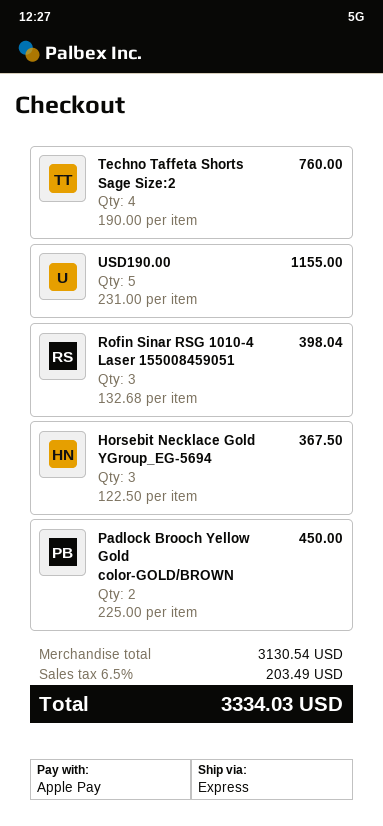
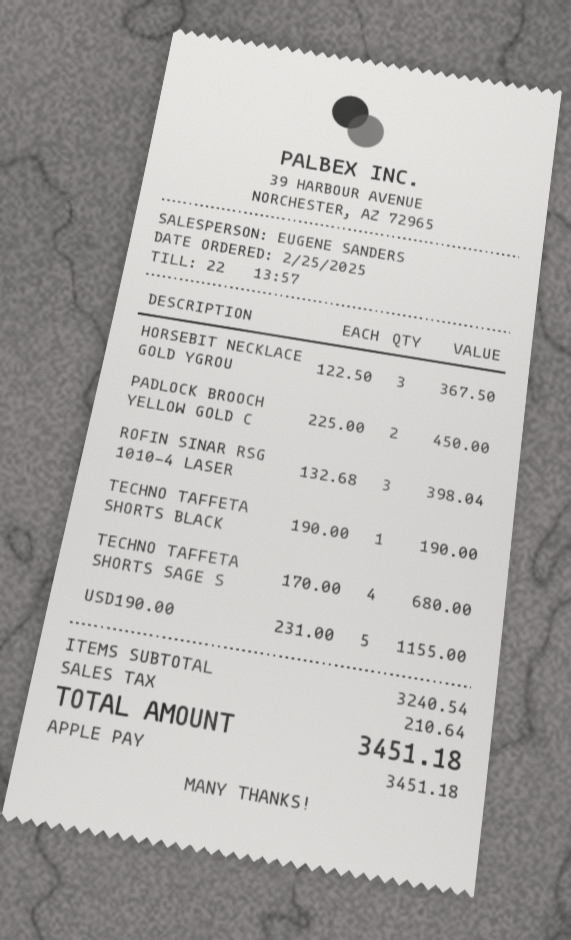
Techno Taffeta Shorts Sage Size:2: 4 x 190.00 = 760.00 -> 4 x 170.00 = 680.00
TECHNO TAFFETA SHORTS BLACK: none -> 1 x 190.00 = 190.00
subtotal: 3130.54 -> 3240.54
tax: 203.49 -> 210.64
total: 3334.03 -> 3451.18

